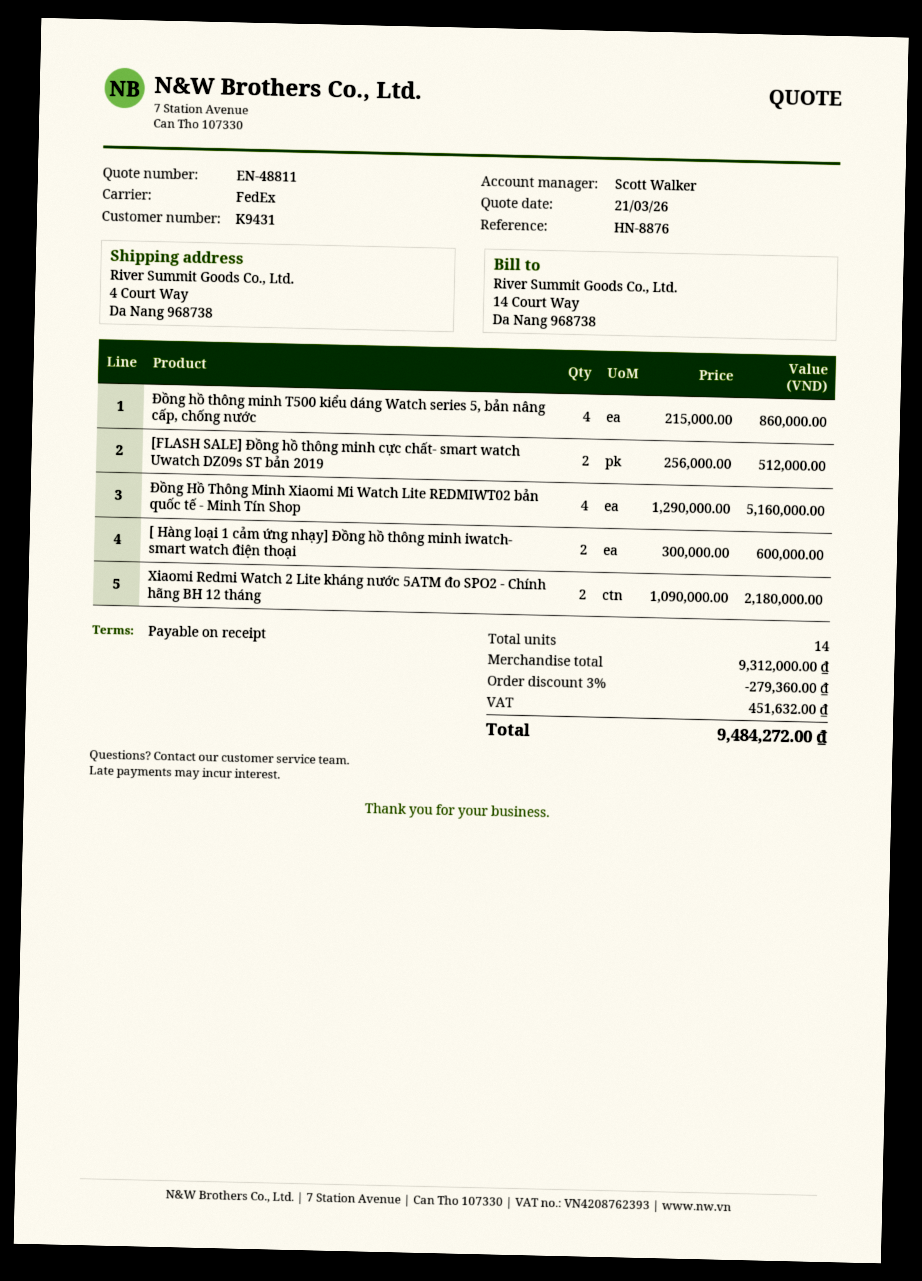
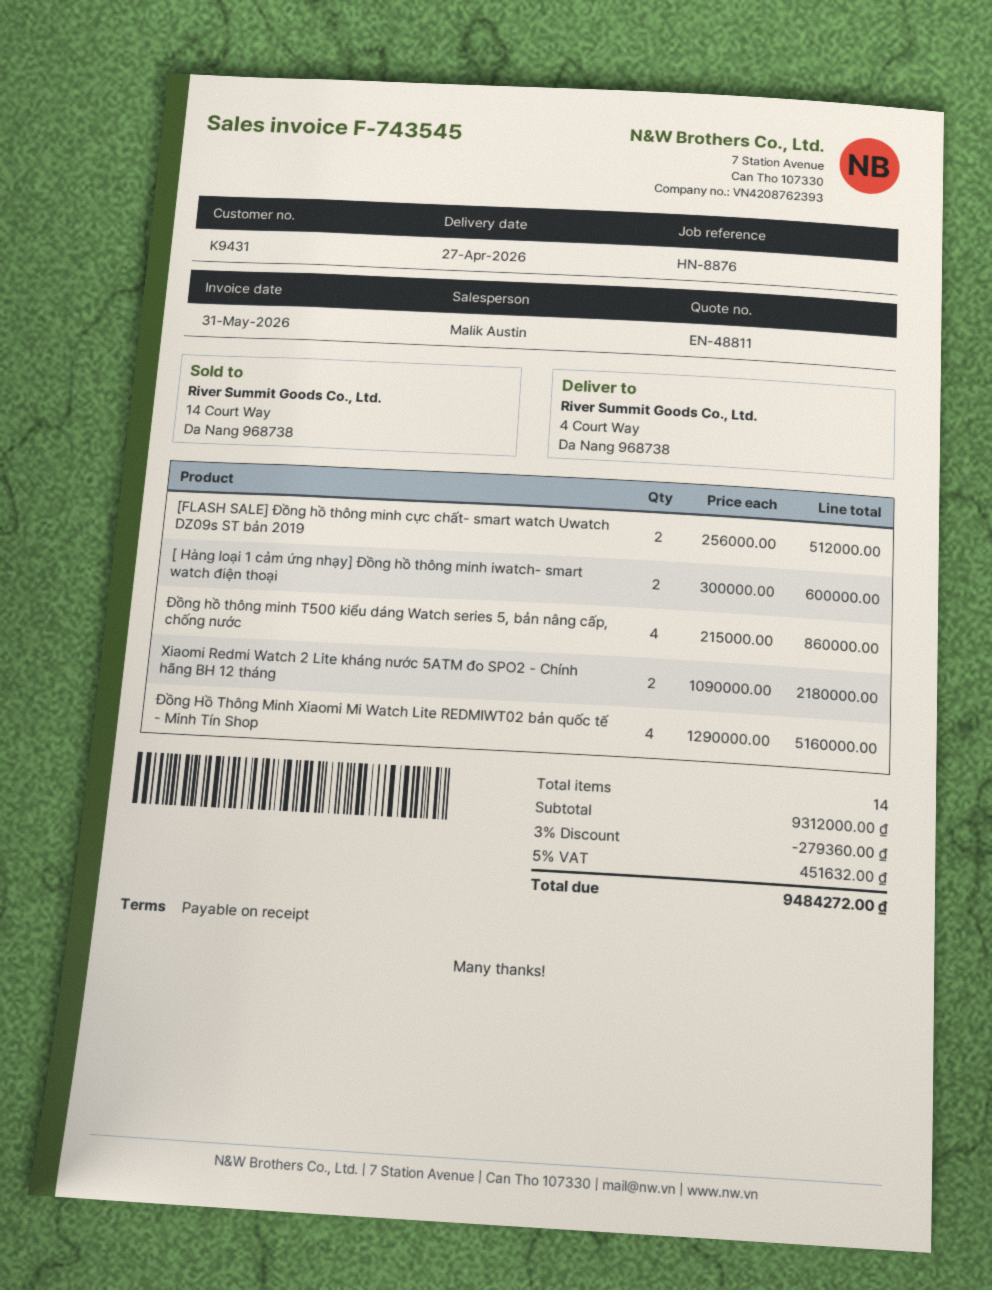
sales rep: Scott Walker -> Malik Austin

